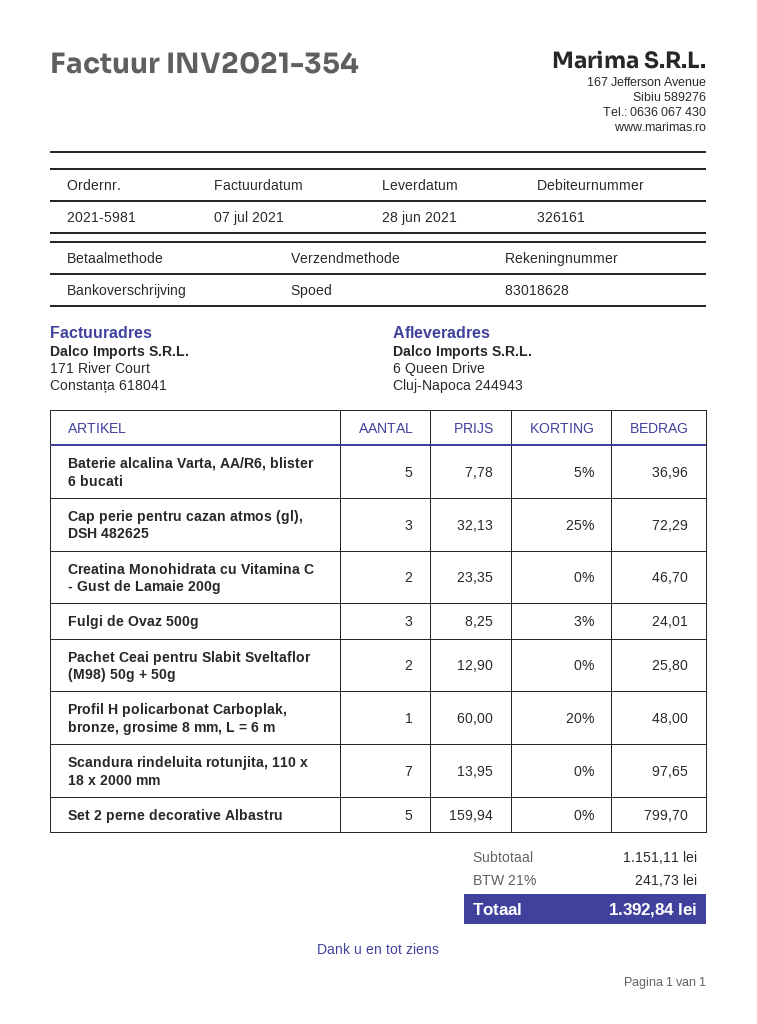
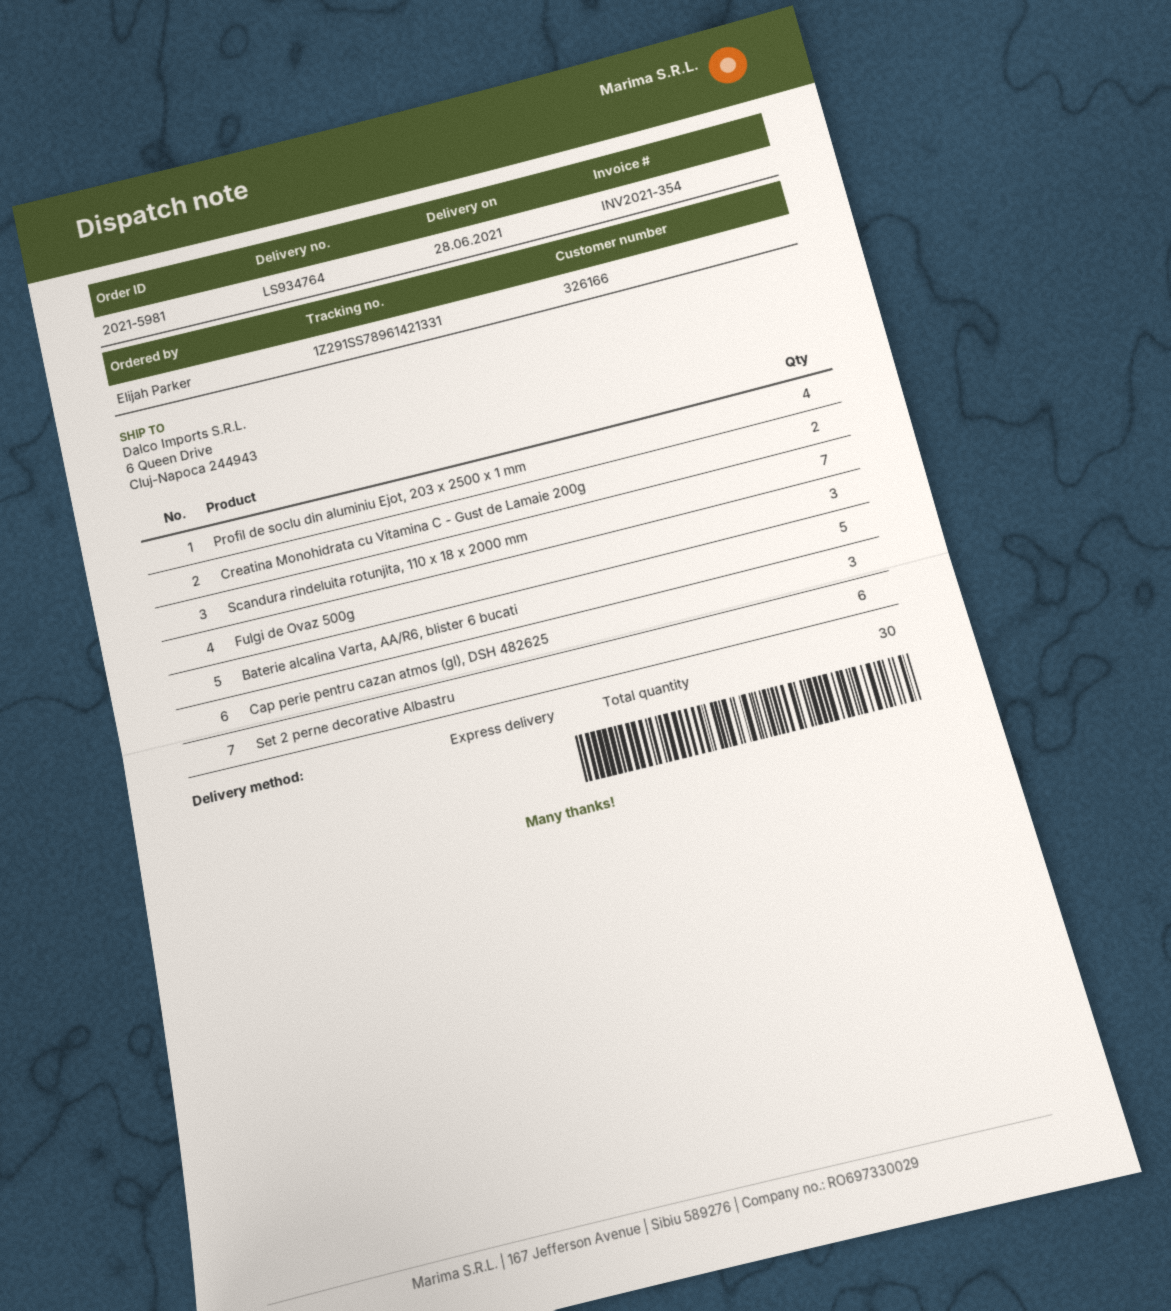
customer number: 326161 -> 326166
Pachet Ceai pentru Slabit Sveltaflor (M98) 50g + 50g: 2 -> none
Profil H policarbonat Carboplak, bronze, grosime 8 mm, L = 6 m: 1 -> none
Set 2 perne decorative Albastru: 5 -> 6
Profil de soclu din aluminiu Ejot, 203 x 2500 x 1 mm: none -> 4

